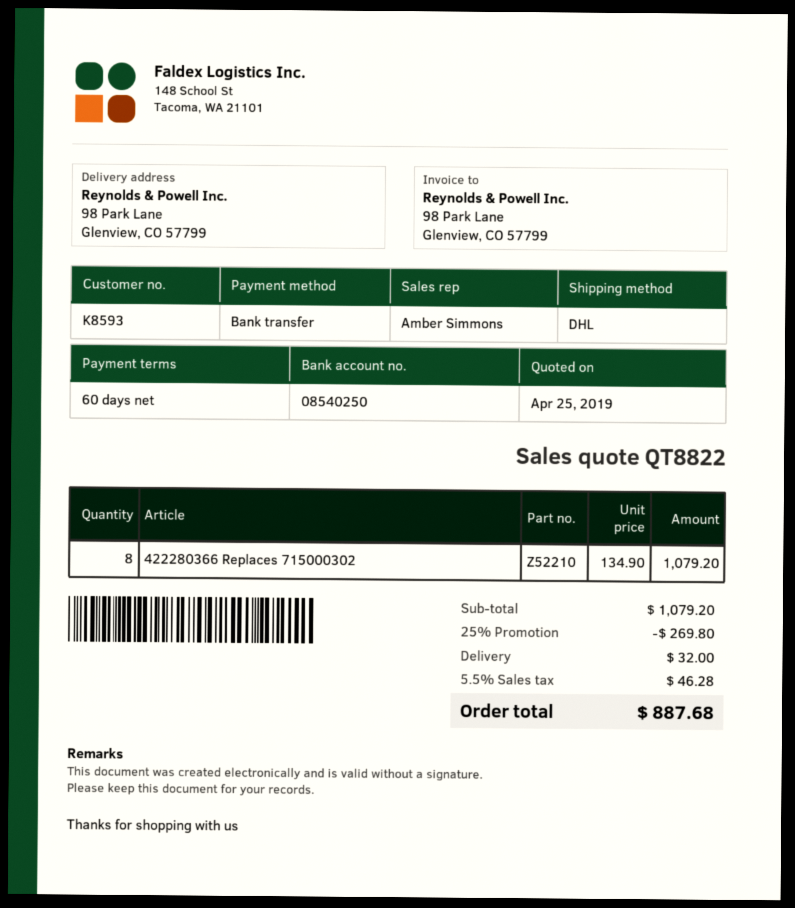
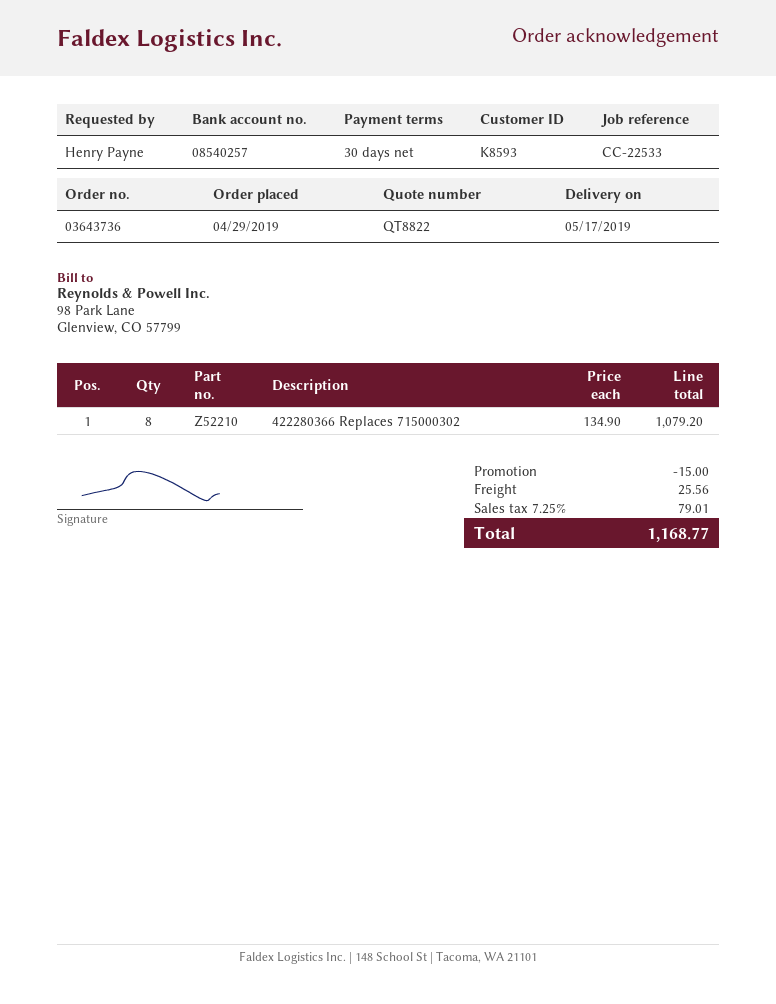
payment terms: 60 days -> 30 days
bank account: 08540250 -> 08540257
discount: 269.80 -> 15.00
shipping: 32.00 -> 25.56
tax: 5.5% = 46.28 -> 7.25% = 79.01
total: 887.68 -> 1168.77

